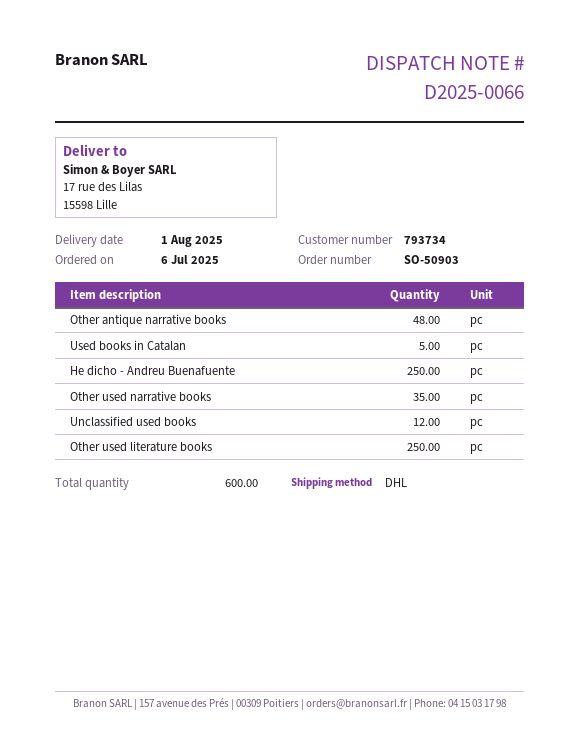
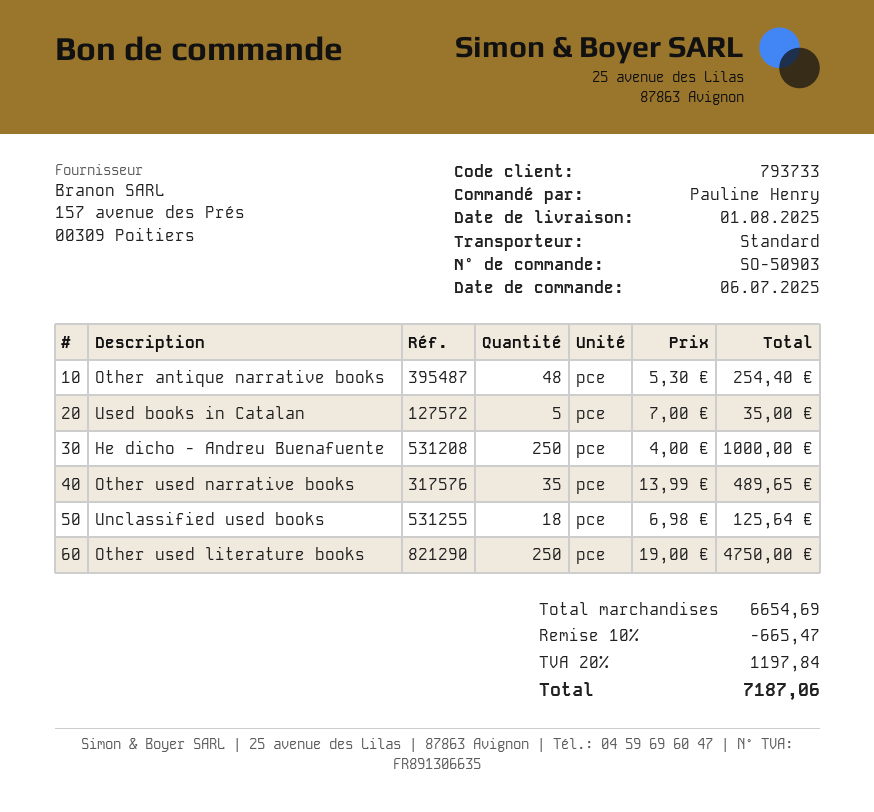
customer number: 793734 -> 793733
shipping method: DHL -> standard
Unclassified used books: 12 -> 18

